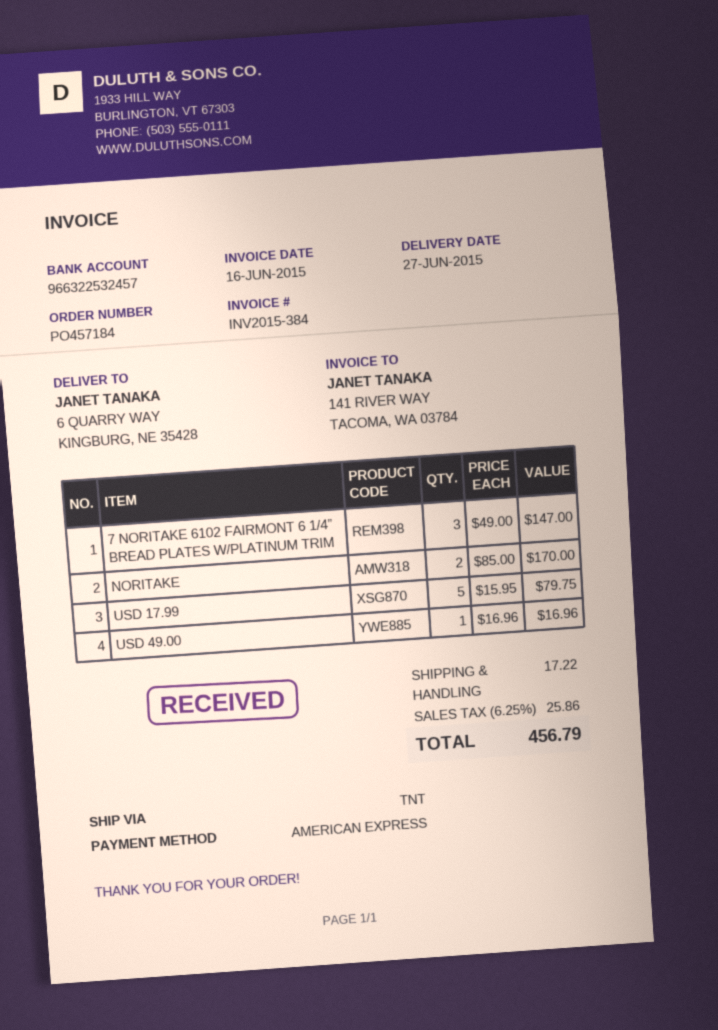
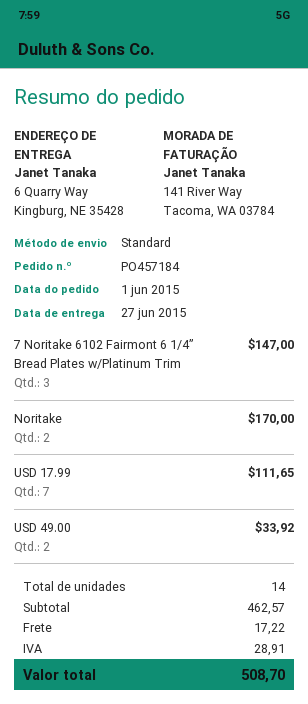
shipping method: TNT -> standard
USD 17.99: 5 for 79.75 -> 7 for 111.65
USD 49.00: 1 for 16.96 -> 2 for 33.92
tax: 25.86 -> 28.91
total: 456.79 -> 508.70

